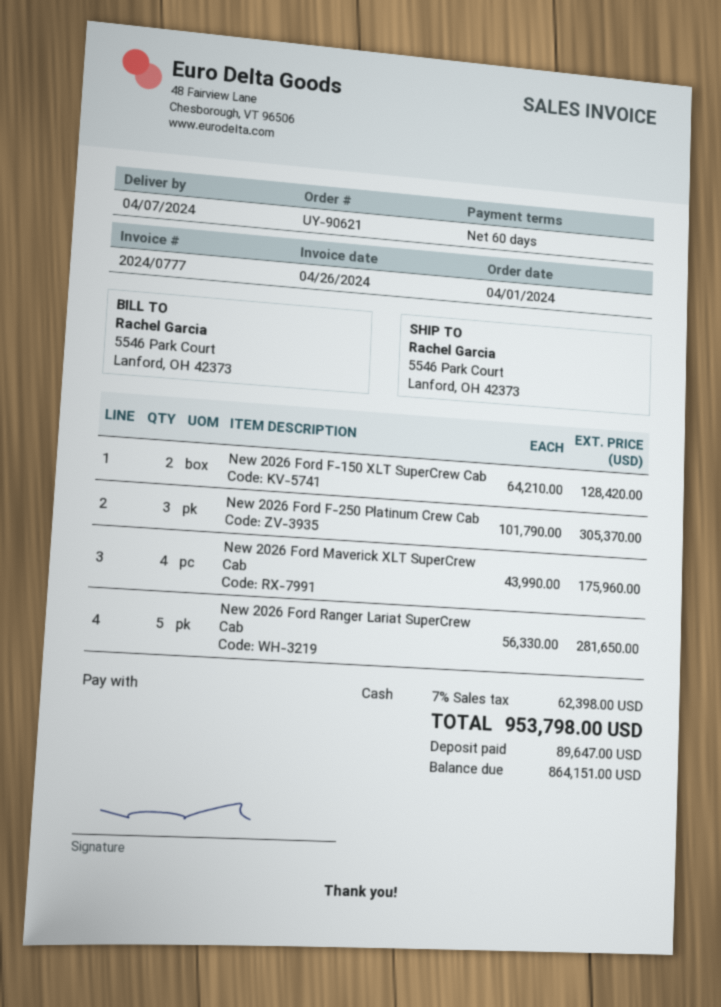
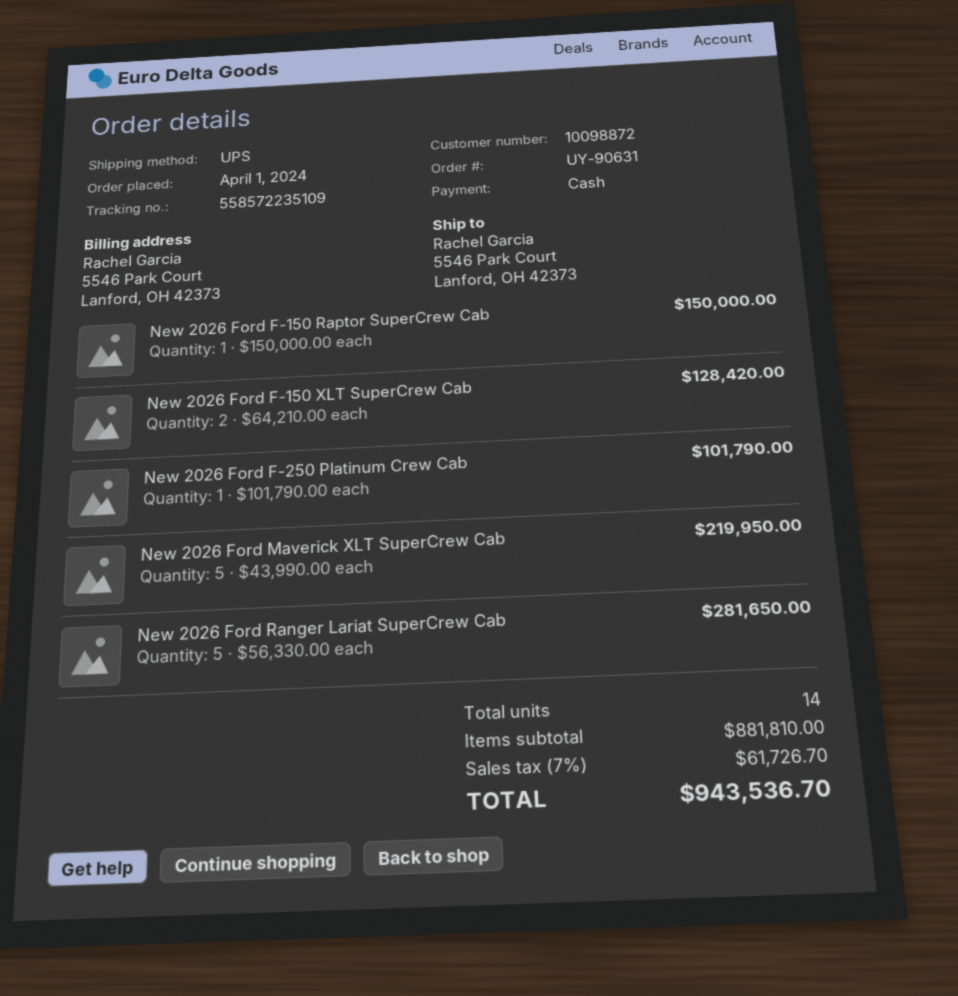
order number: UY-90621 -> UY-90631
New 2026 Ford F-250 Platinum Crew Cab: 3 x 101790.00 = 305370.00 -> 1 x 101790.00 = 101790.00
New 2026 Ford Maverick XLT SuperCrew Cab: 4 x 43990.00 = 175960.00 -> 5 x 43990.00 = 219950.00
New 2026 Ford F-150 Raptor SuperCrew Cab: none -> 1 x 150000.00 = 150000.00
tax: 7% = 62398.00 -> 7% = 61726.70
total: 953798.00 -> 943536.70

